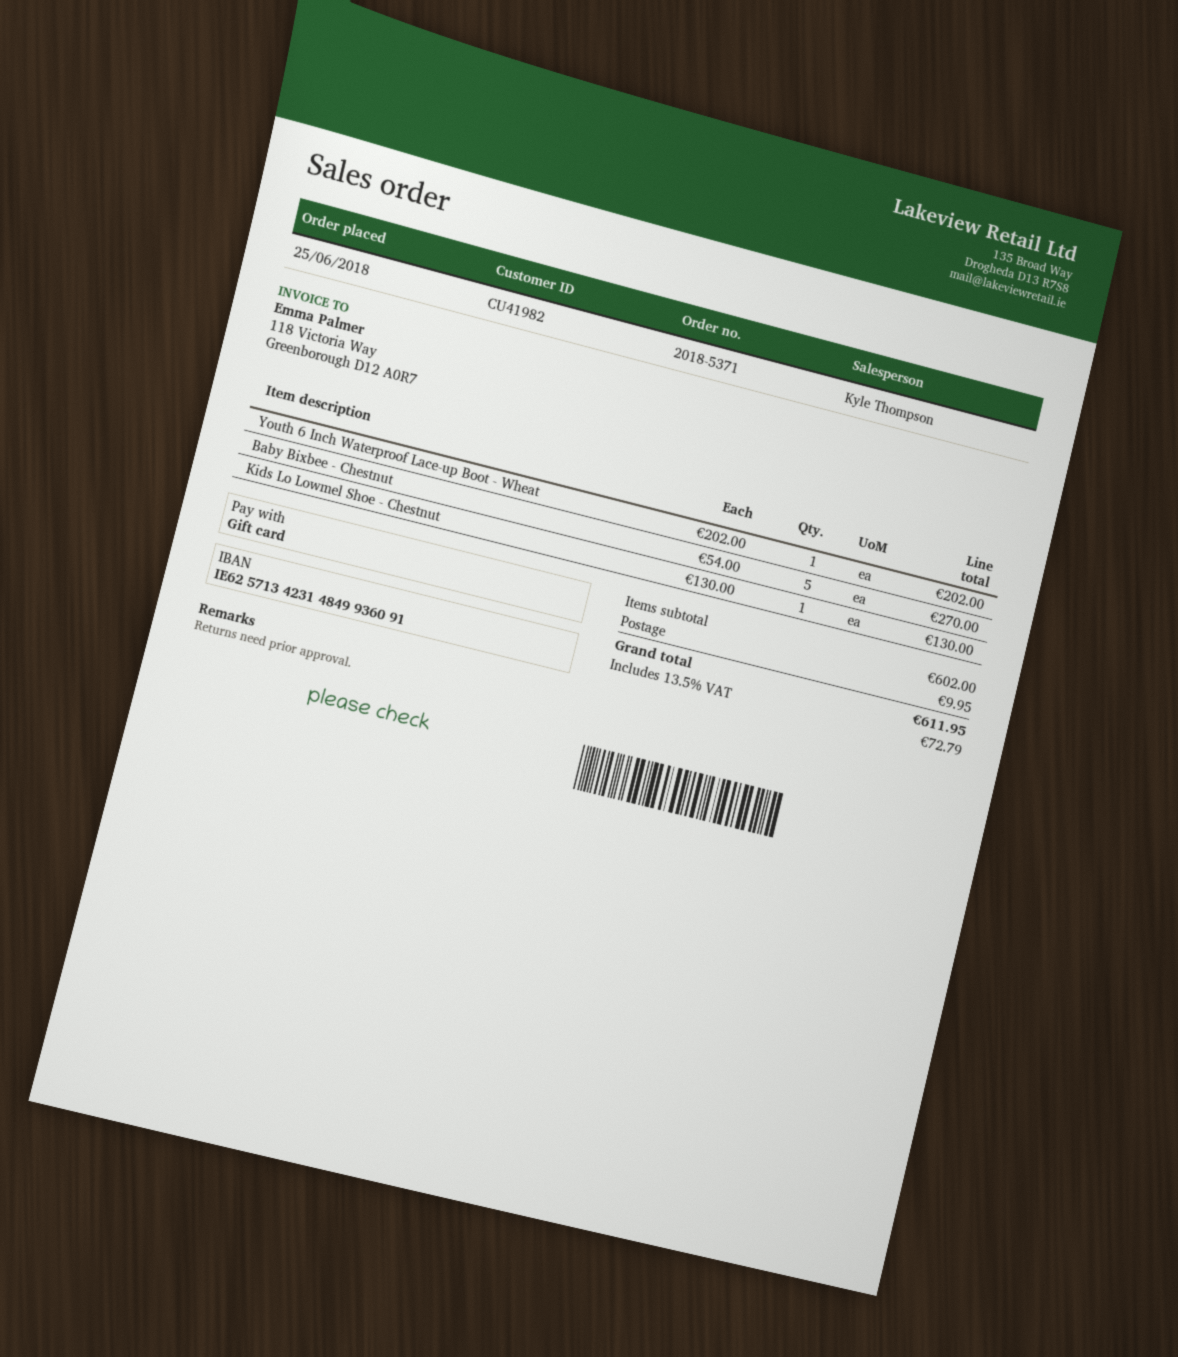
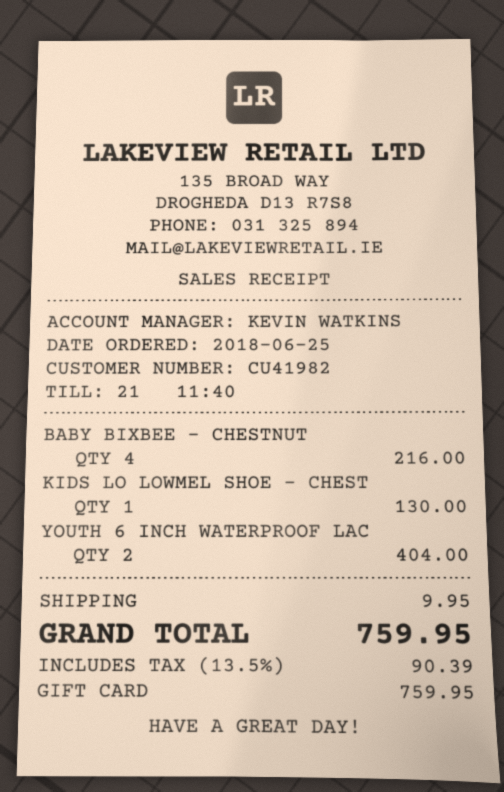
sales rep: Kyle Thompson -> KEVIN WATKINS
Youth 6 Inch Waterproof Lace-up Boot - Wheat: 1 for 202.00 -> 2 for 404.00
Baby Bixbee - Chestnut: 5 for 270.00 -> 4 for 216.00
tax: 13.5% = 72.79 -> 13.5% = 90.39
total: 611.95 -> 759.95

